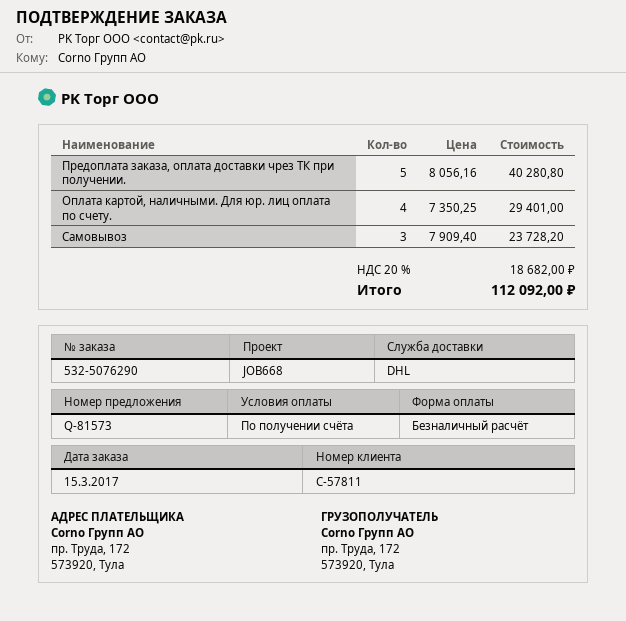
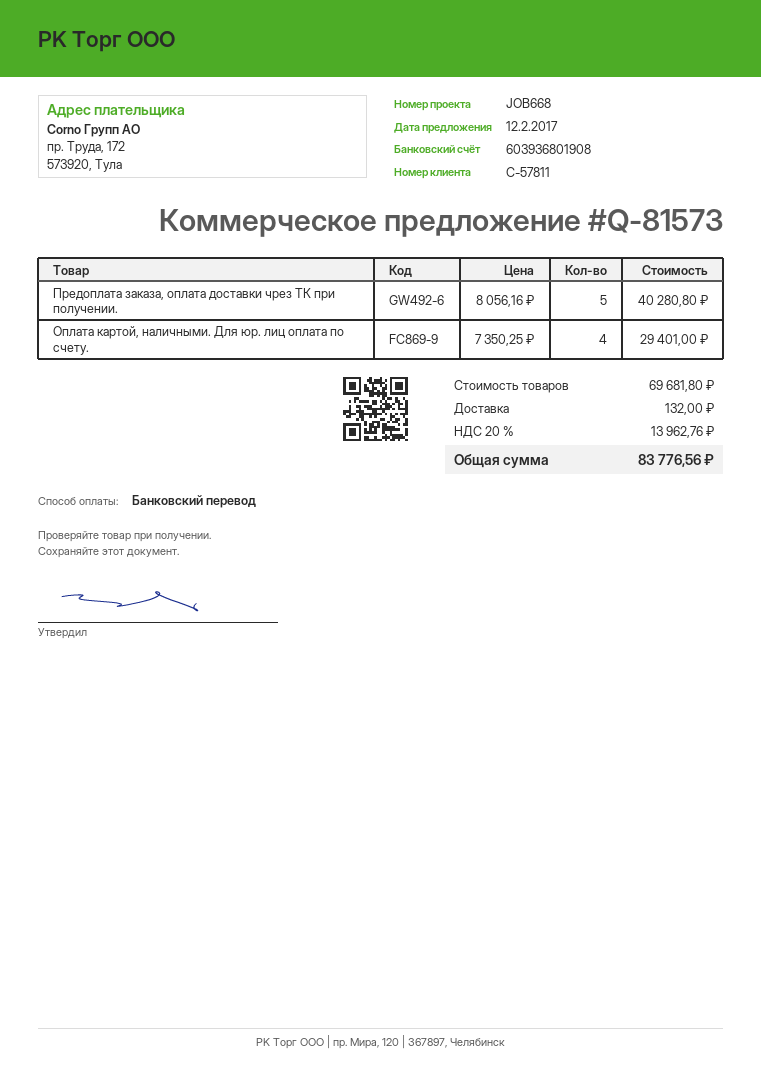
Самовывоз: 3 x 7909.40 = 23728.20 -> none
shipping: none -> 132.00
tax: 20% = 18682.00 -> 20% = 13962.76
total: 112092.00 -> 83776.56

